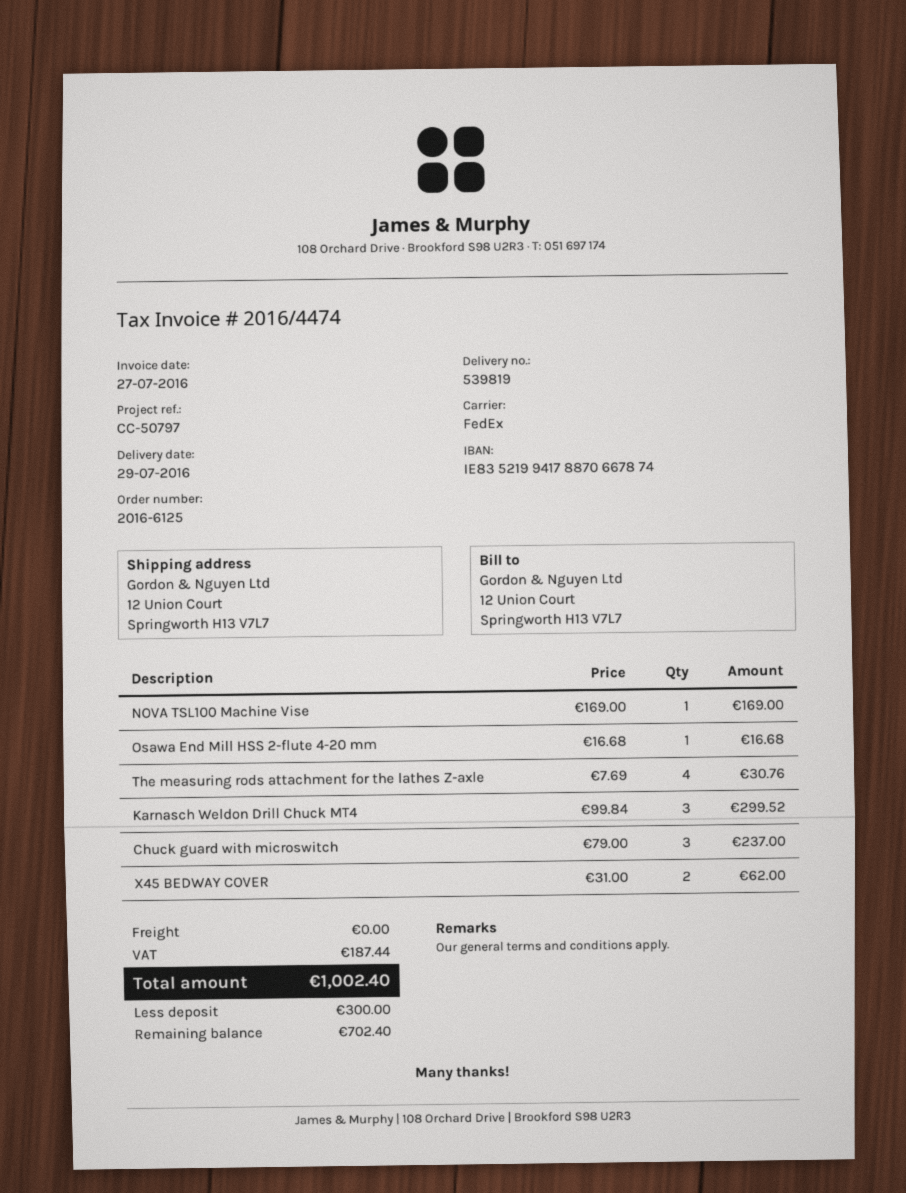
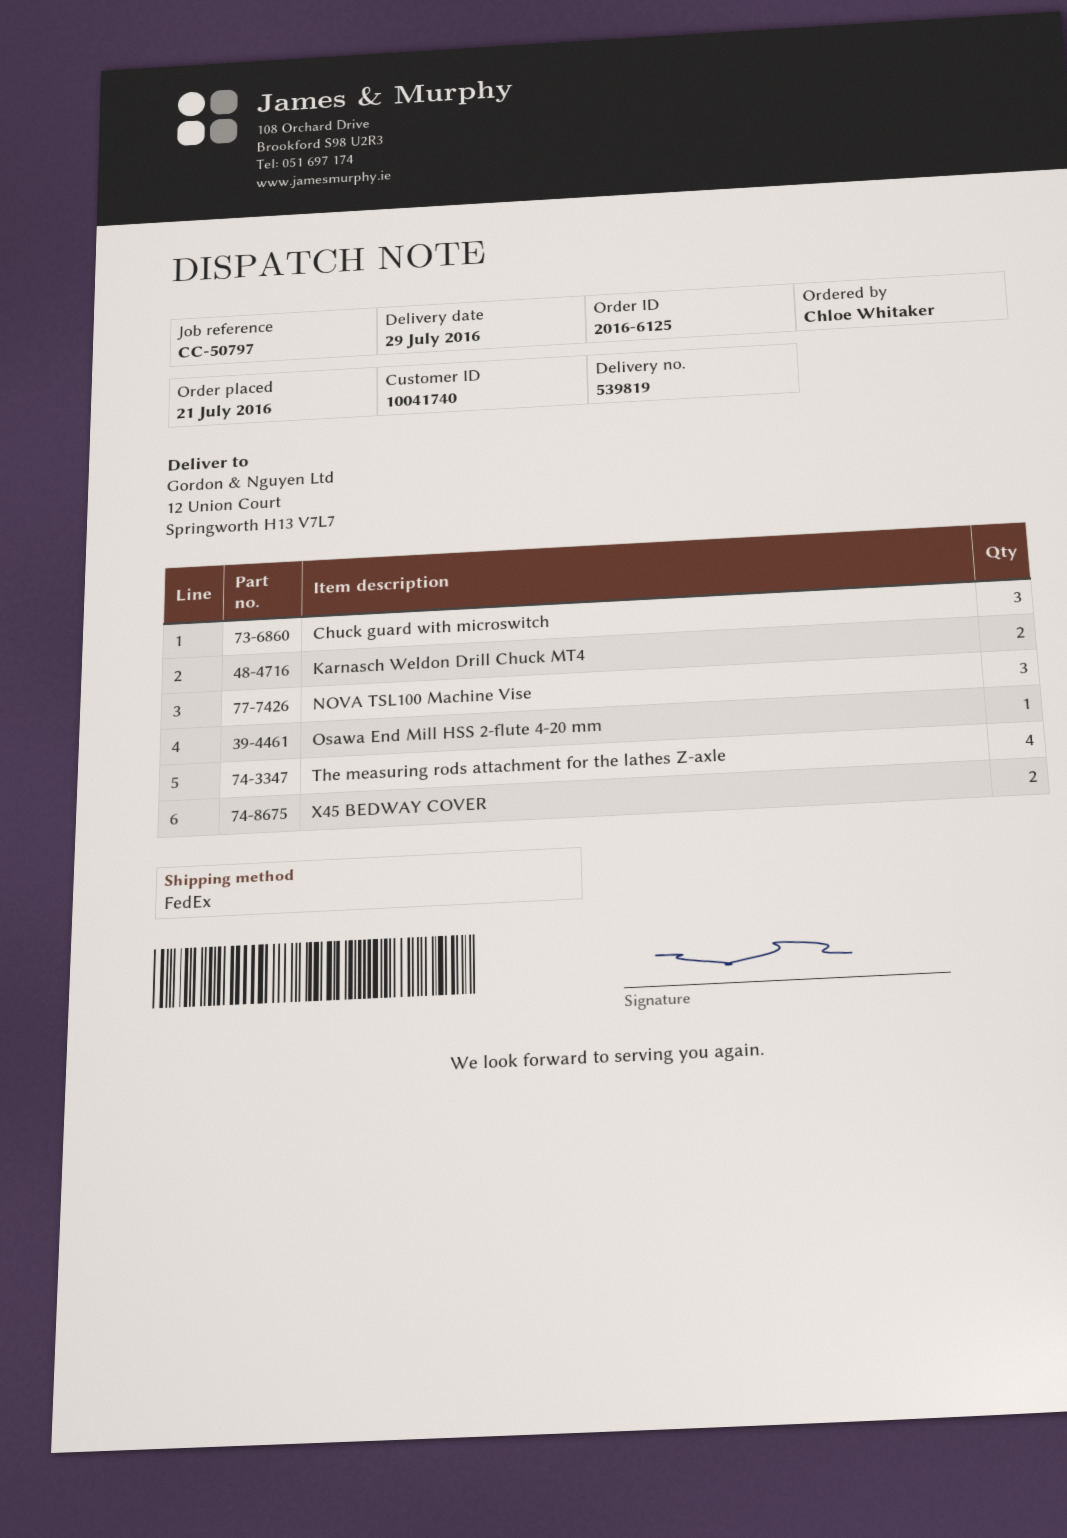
NOVA TSL100 Machine Vise: 1 -> 3
Karnasch Weldon Drill Chuck MT4: 3 -> 2

